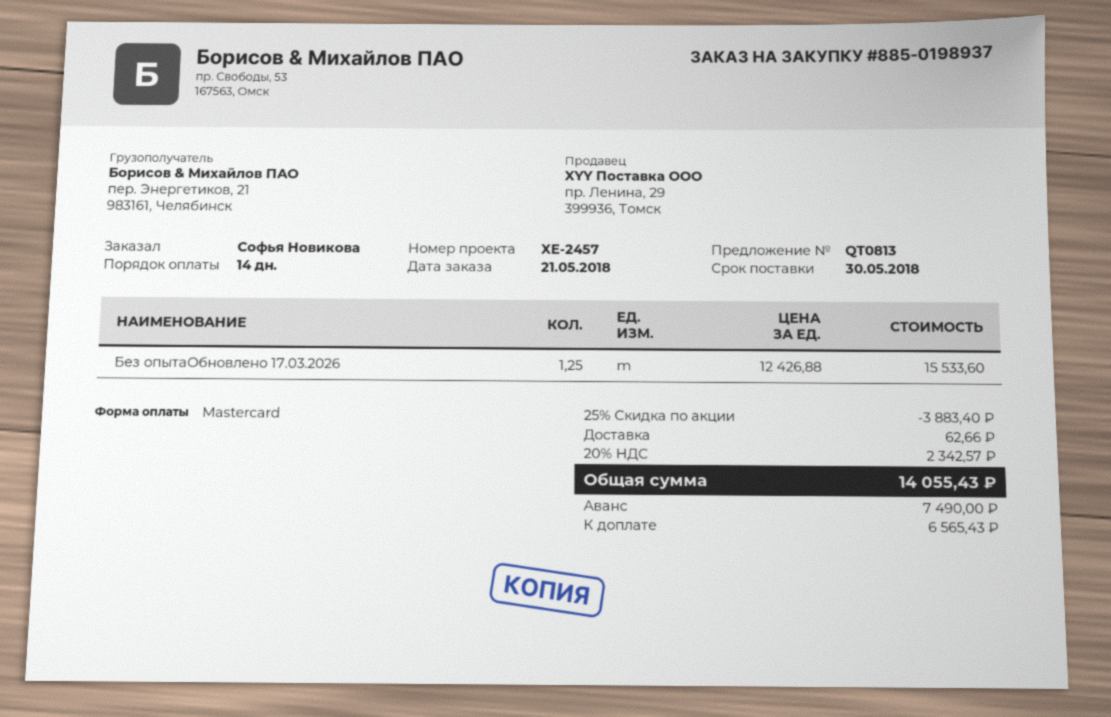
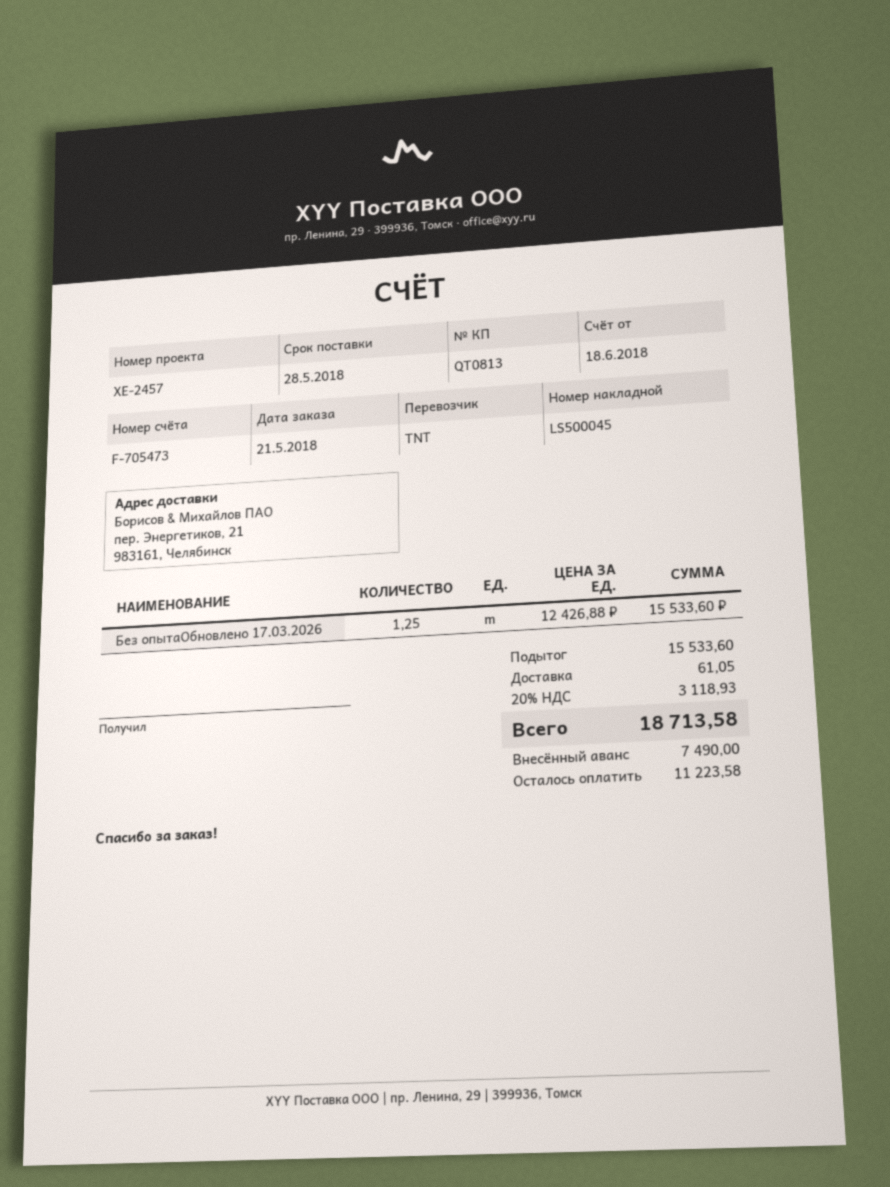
delivery date: 2018-05-30 -> 2018-05-28
discount: 25% = 3883.40 -> none
shipping: 62.66 -> 61.05
tax: 20% = 2342.57 -> 20% = 3118.93
total: 14055.43 -> 18713.58
balance: 6565.43 -> 11223.58

